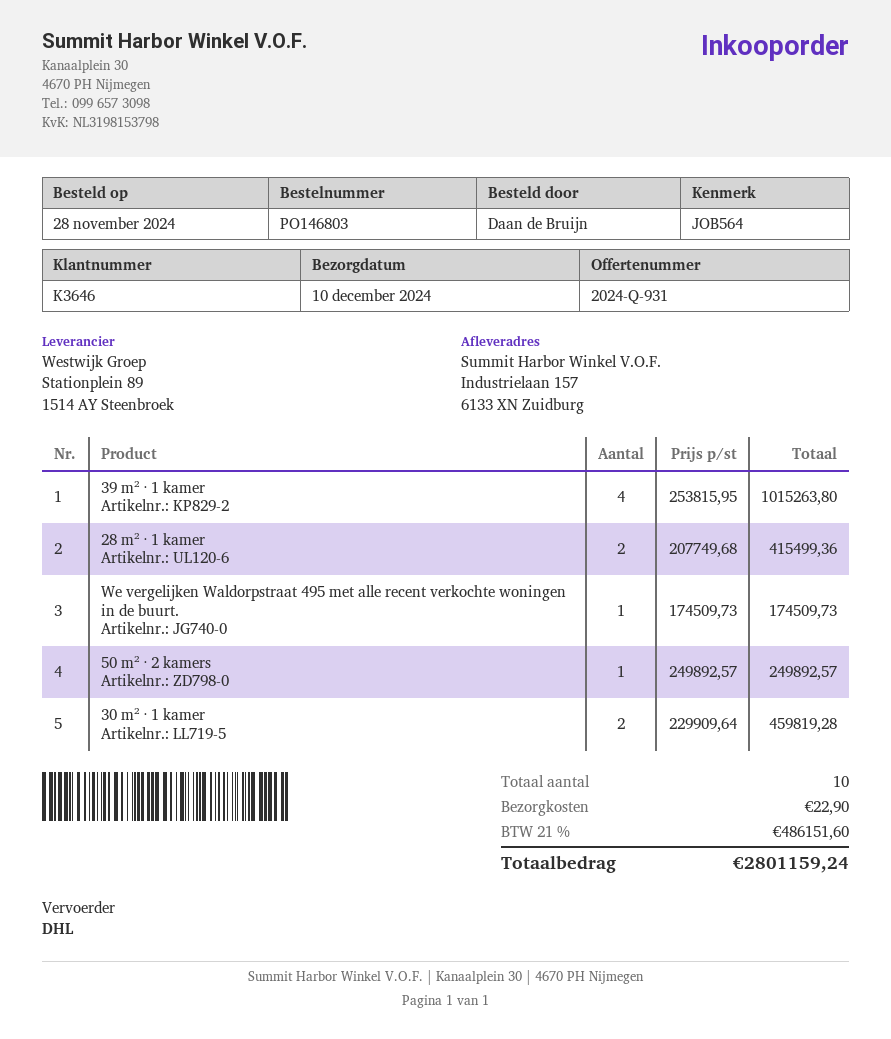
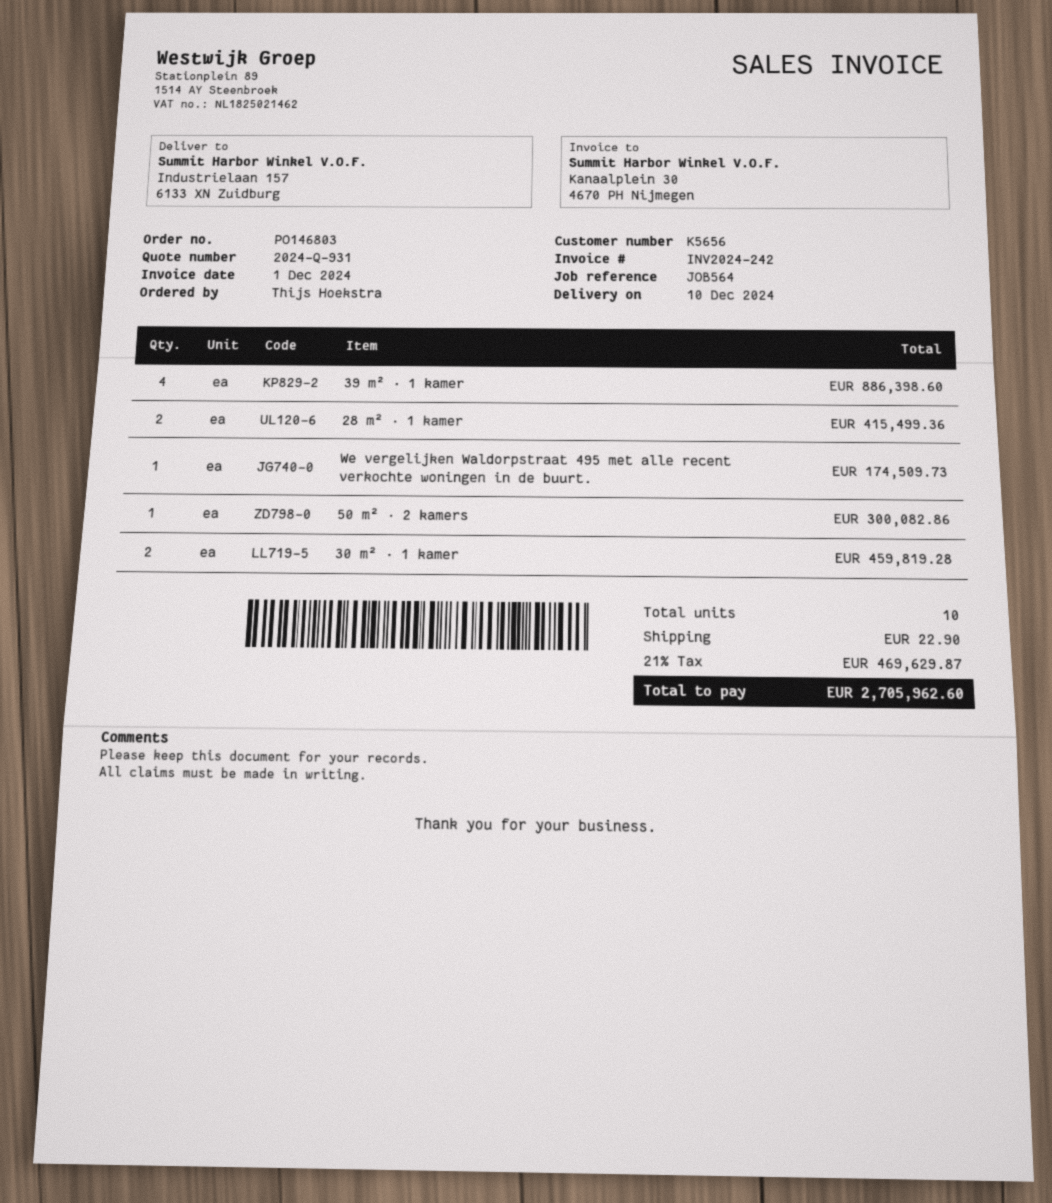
customer number: K3646 -> K5656
ordered by: Daan de Bruijn -> Thijs Hoekstra
39 m² · 1 kamer: 4 for 1015263.80 -> 4 for 886398.60
50 m² · 2 kamers: 1 for 249892.57 -> 1 for 300082.86
tax: 21% = 486151.60 -> 21% = 469629.87
total: 2801159.24 -> 2705962.60

